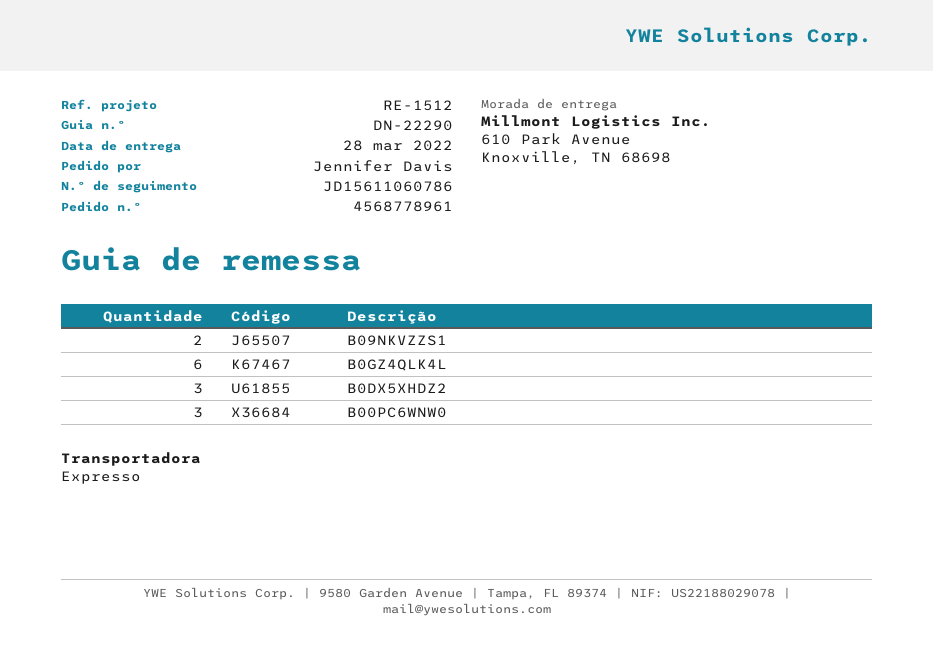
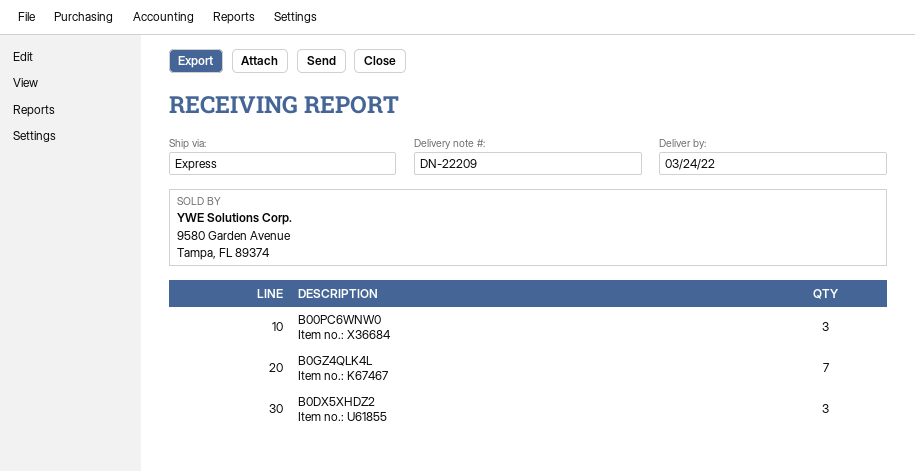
delivery note number: DN-22290 -> DN-22209
delivery date: 2022-03-28 -> 2022-03-24
B09NKVZZS1: 2 -> none
B0GZ4QLK4L: 6 -> 7

